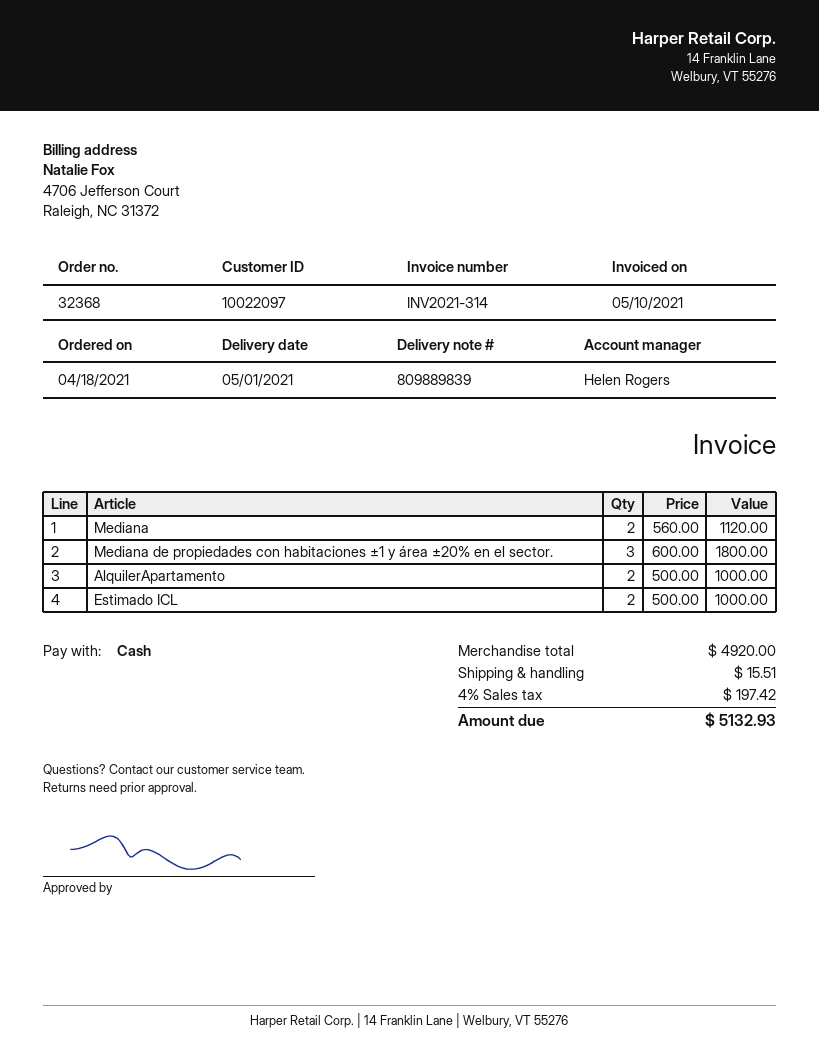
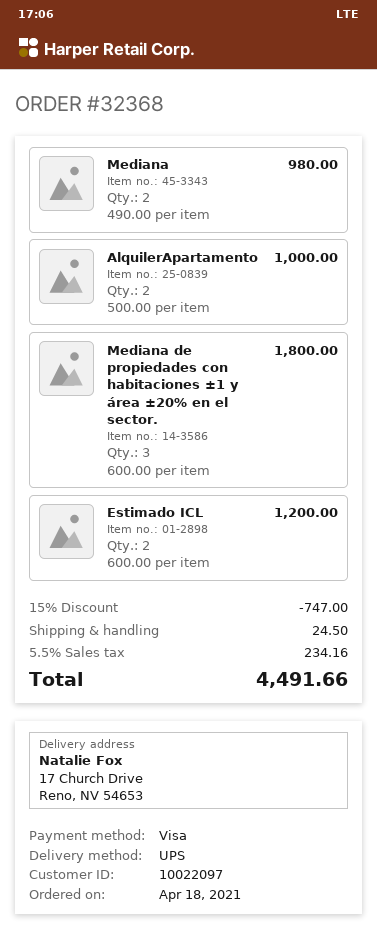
payment method: cash -> Visa
Mediana: 2 x 560.00 = 1120.00 -> 2 x 490.00 = 980.00
Estimado ICL: 2 x 500.00 = 1000.00 -> 2 x 600.00 = 1200.00
discount: none -> 15% = 747.00
shipping: 15.51 -> 24.50
tax: 4% = 197.42 -> 5.5% = 234.16
total: 5132.93 -> 4491.66

